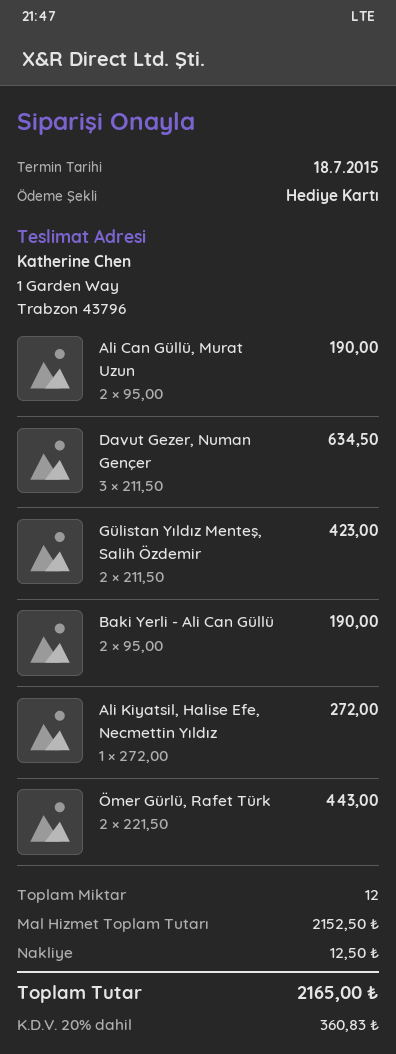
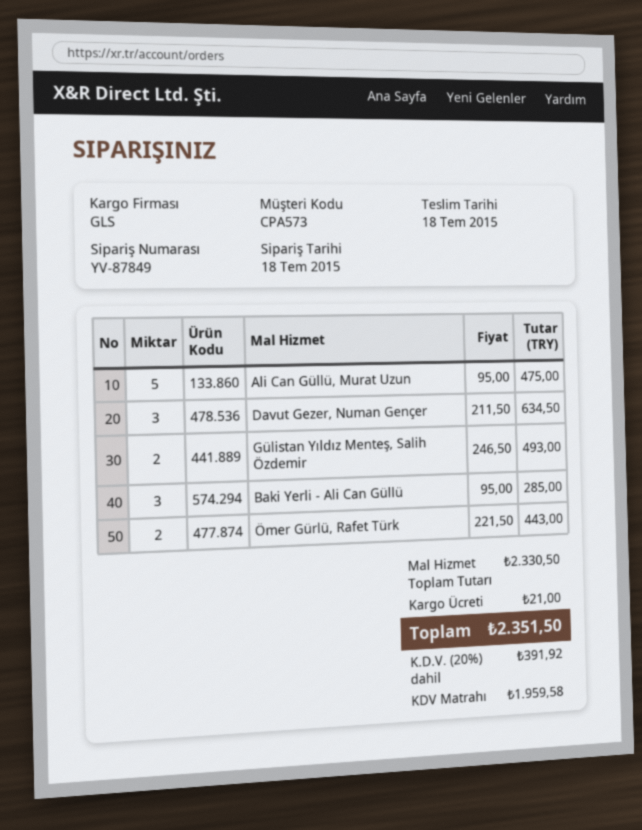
Ali Can Güllü, Murat Uzun: 2 x 95.00 = 190.00 -> 5 x 95.00 = 475.00
Gülistan Yıldız Menteş, Salih Özdemir: 2 x 211.50 = 423.00 -> 2 x 246.50 = 493.00
Baki Yerli - Ali Can Güllü: 2 x 95.00 = 190.00 -> 3 x 95.00 = 285.00
Ali Kiyatsil, Halise Efe, Necmettin Yıldız: 1 x 272.00 = 272.00 -> none
subtotal: 2152.50 -> 2330.50
shipping: 12.50 -> 21.00
tax: 20% = 360.83 -> 20% = 391.92
total: 2165.00 -> 2351.50

